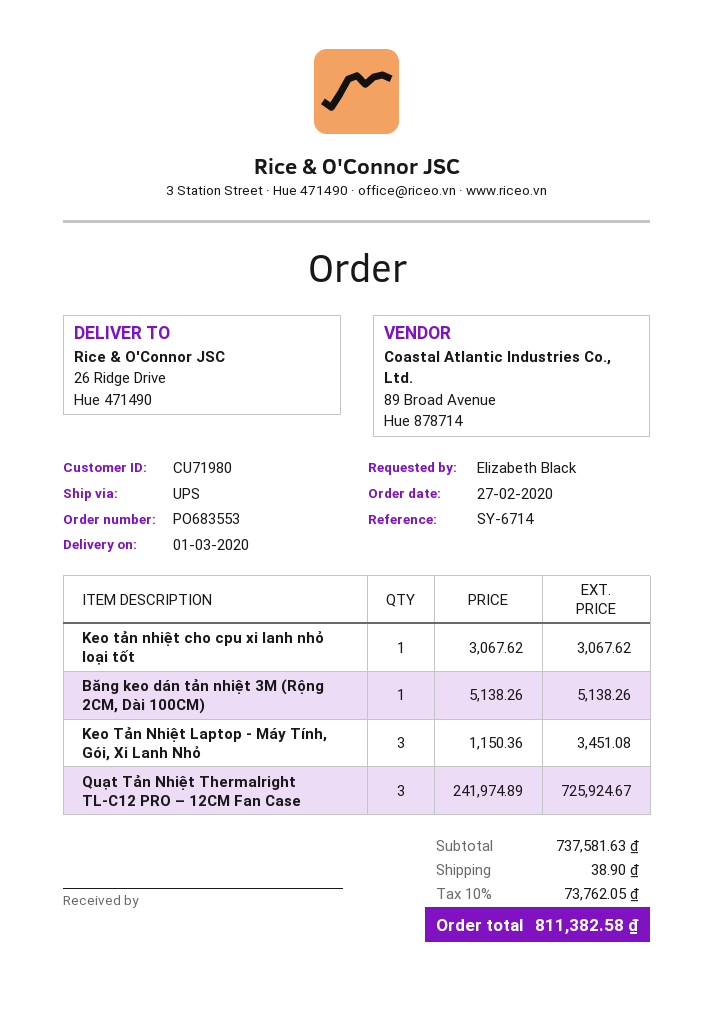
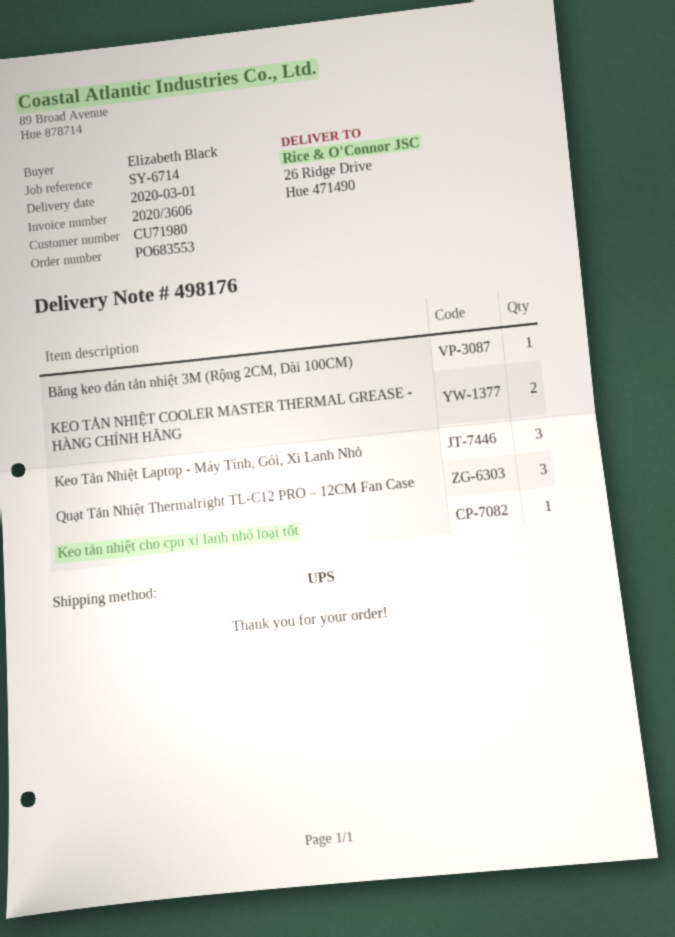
KEO TẢN NHIỆT COOLER MASTER THERMAL GREASE - HÀNG CHÍNH HÃNG: none -> 2

